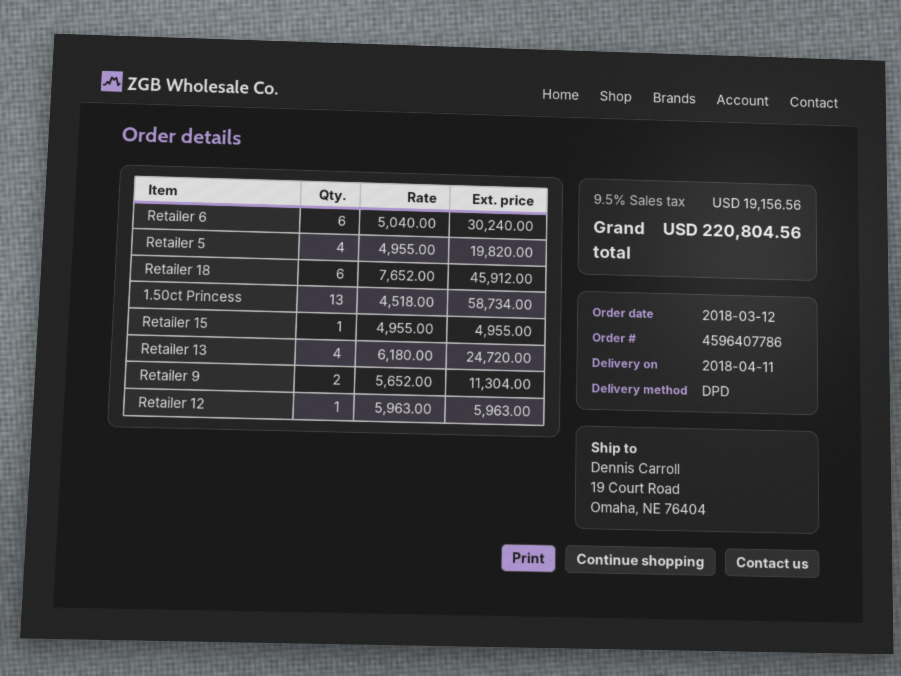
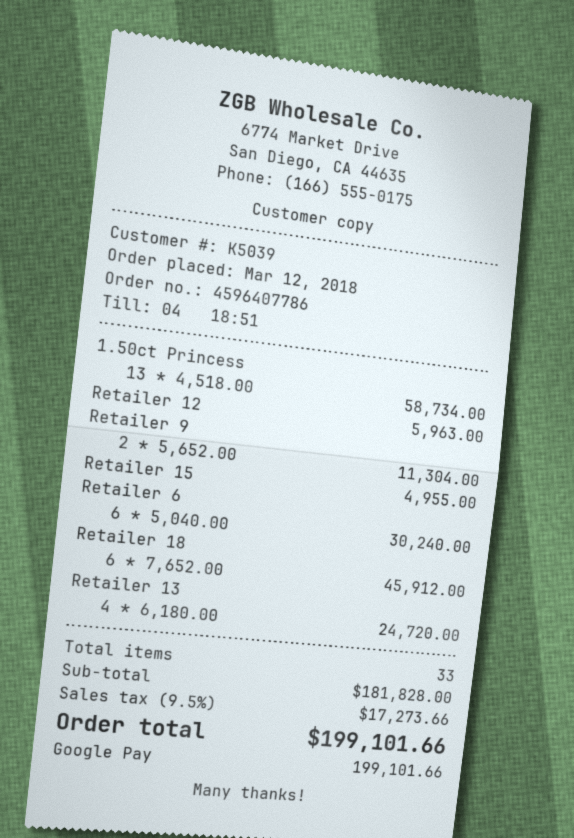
Retailer 5: 4 x 4955.00 = 19820.00 -> none
tax: 9.5% = 19156.56 -> 9.5% = 17273.66
total: 220804.56 -> 199101.66

